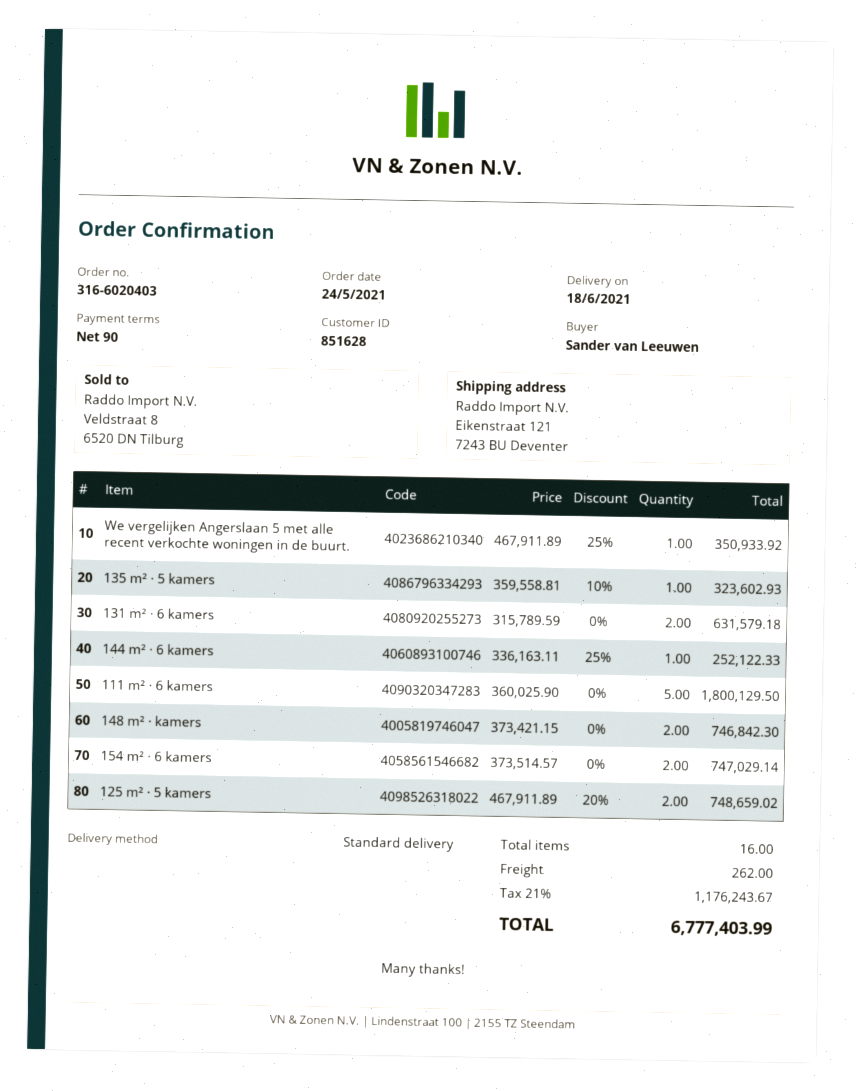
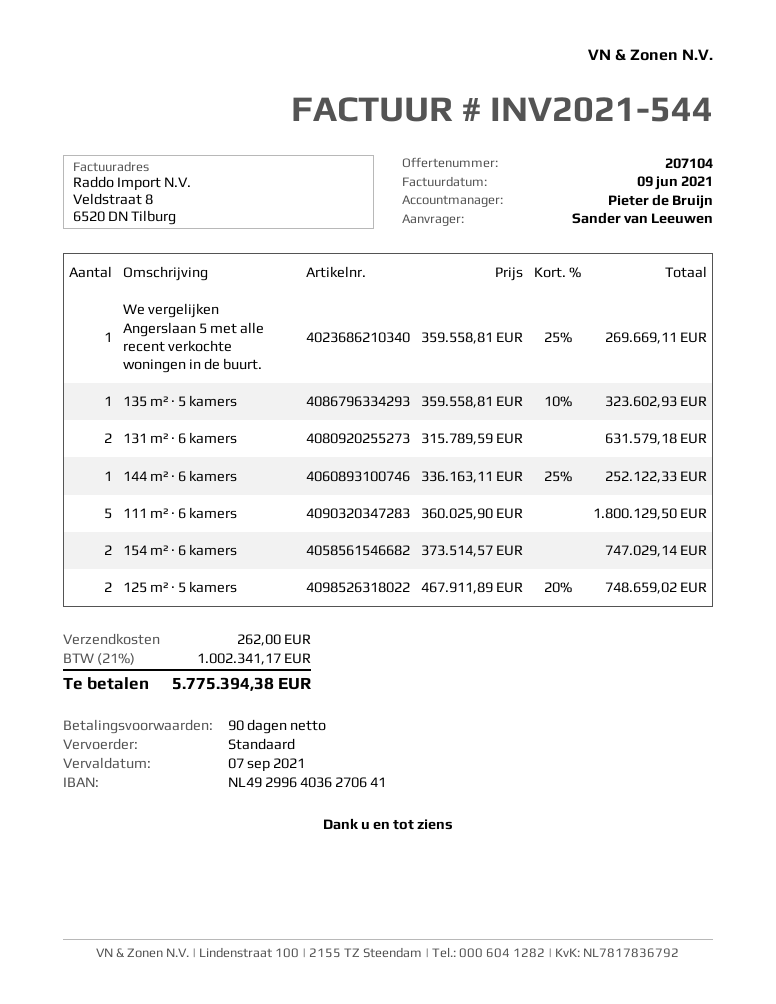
We vergelijken Angerslaan 5 met alle recent verkochte woningen in de buurt.: 1 x 467911.89 - 25% = 350933.92 -> 1 x 359558.81 - 25% = 269669.11
148 m² · kamers: 2 x 373421.15 = 746842.30 -> none
tax: 21% = 1176243.67 -> 21% = 1002341.17
total: 6777403.99 -> 5775394.38

